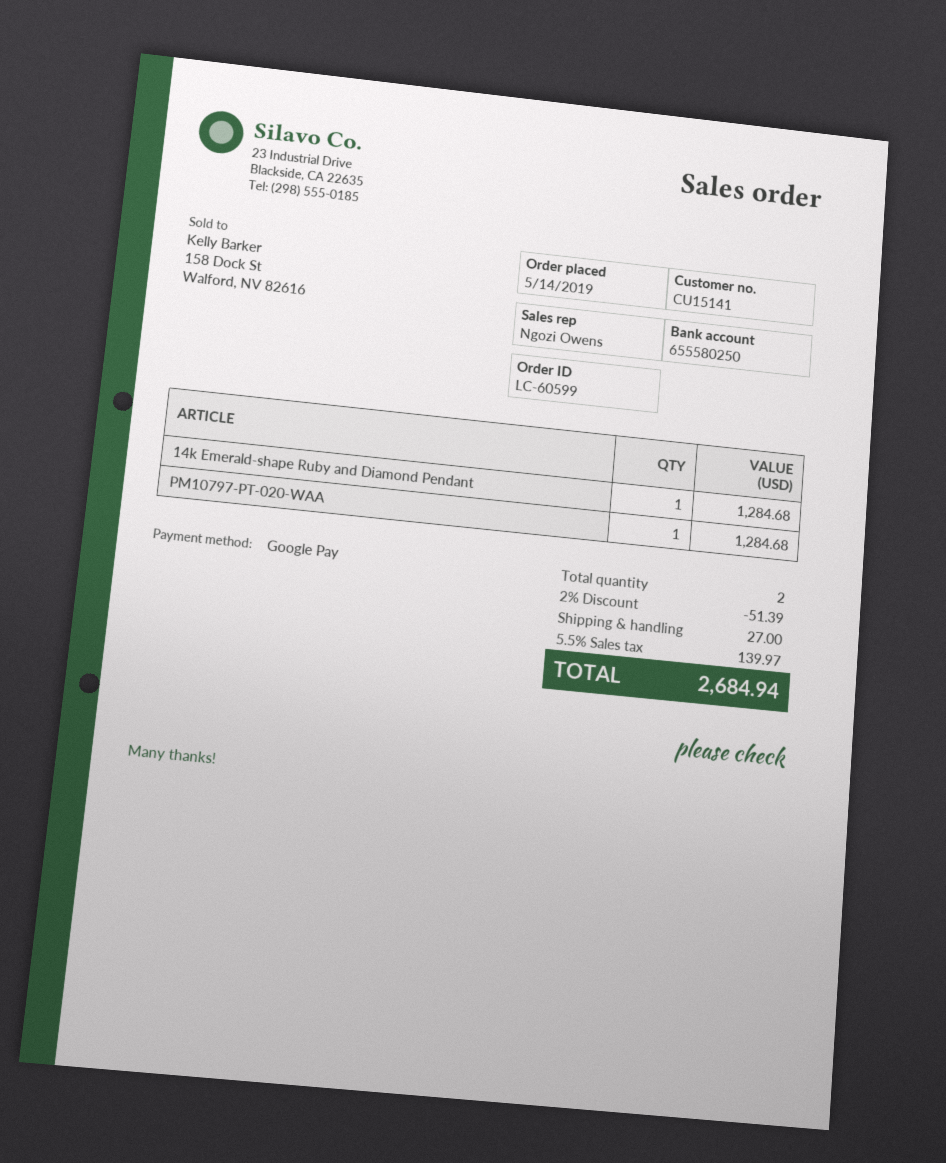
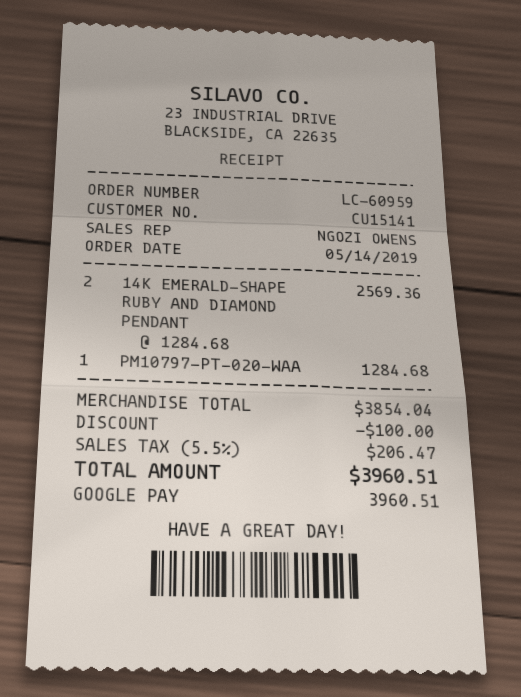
order number: LC-60599 -> LC-60959
14k Emerald-shape Ruby and Diamond Pendant: 1 for 1284.68 -> 2 for 2569.36
discount: 51.39 -> 100.00
shipping: 27.00 -> none
tax: 5.5% = 139.97 -> 5.5% = 206.47
total: 2684.94 -> 3960.51

